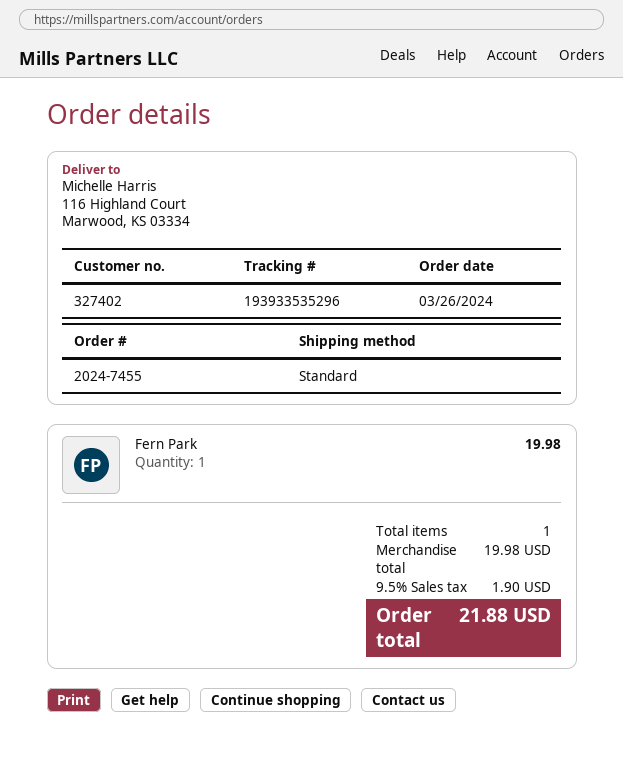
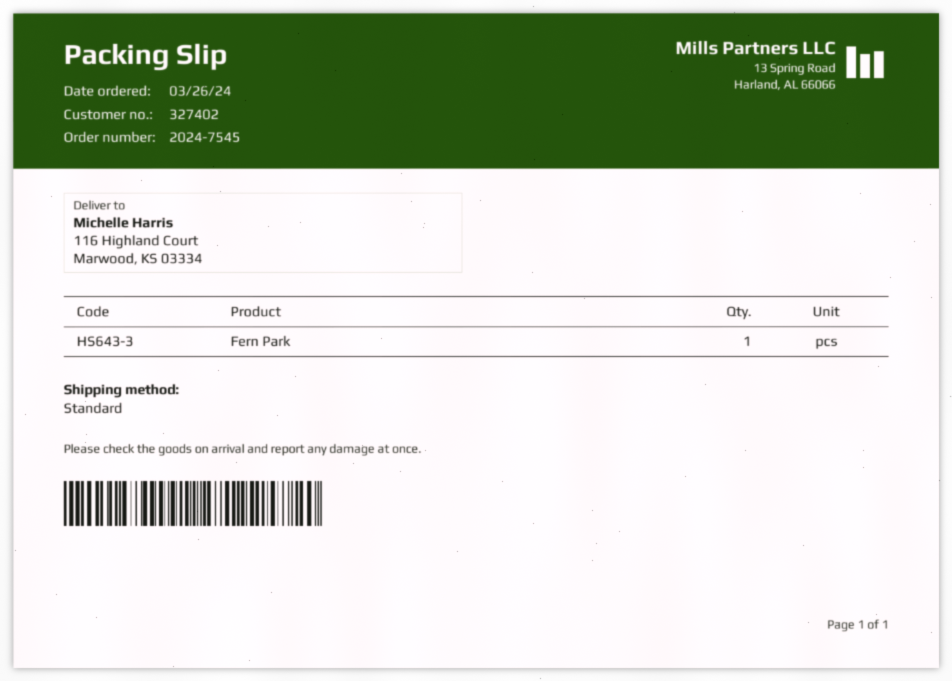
order number: 2024-7455 -> 2024-7545

